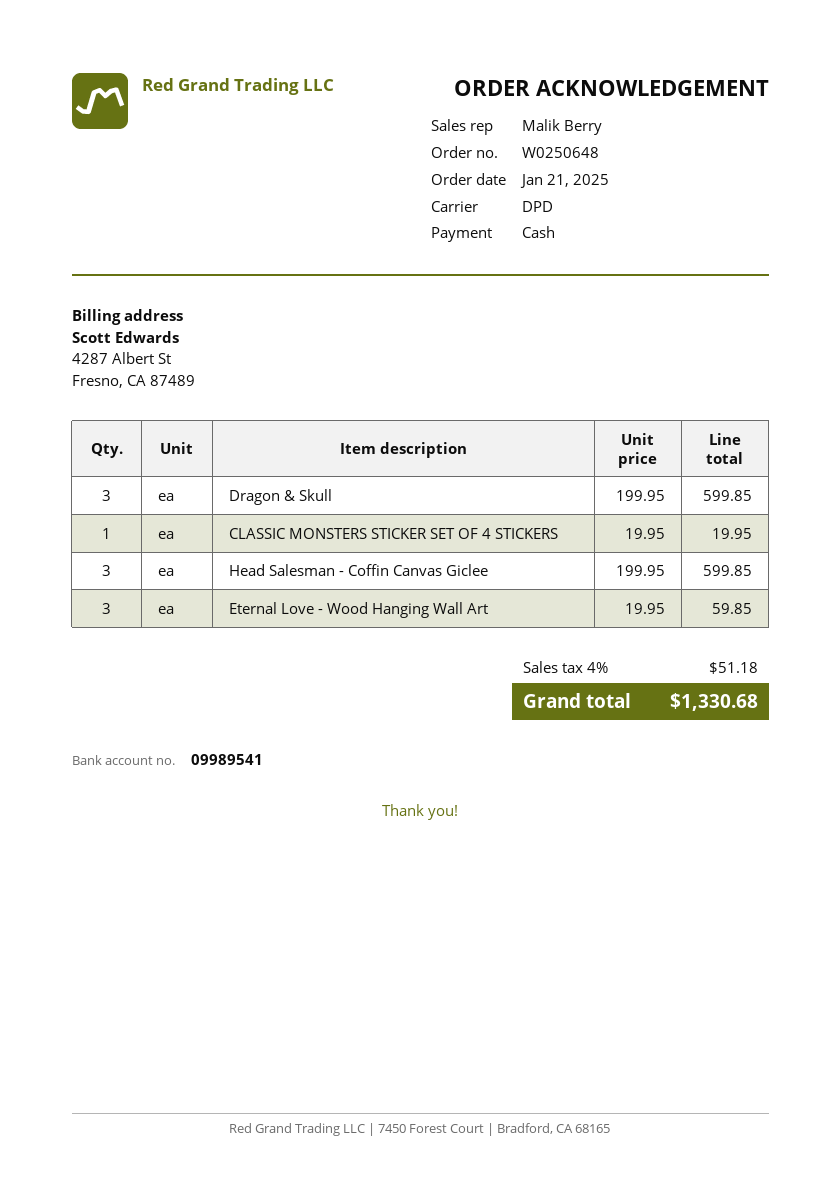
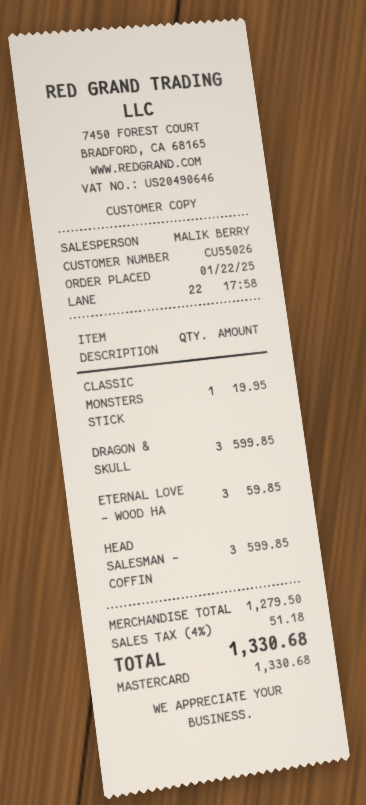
order date: 2025-01-21 -> 2025-01-22
payment method: cash -> Mastercard

